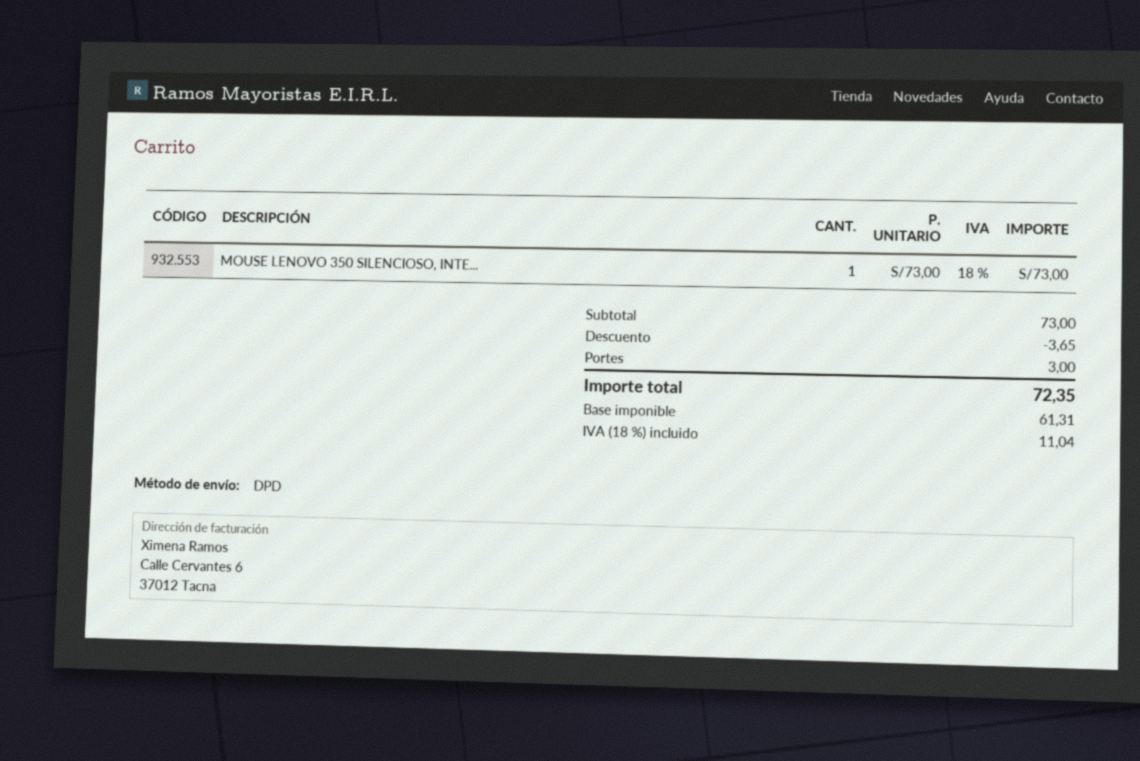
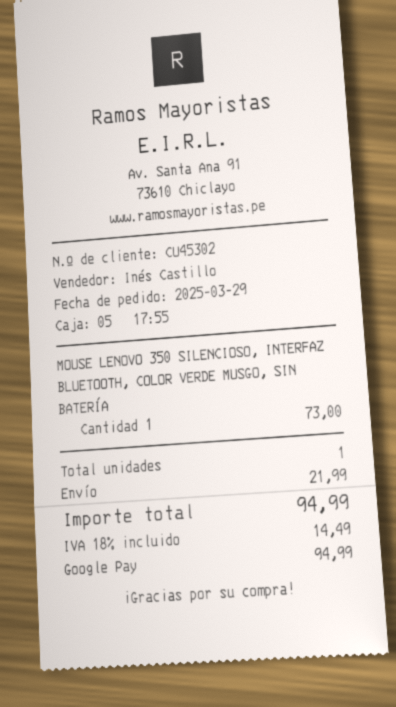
discount: 3.65 -> none
shipping: 3.00 -> 21.99
tax: 18% = 11.04 -> 18% = 14.49
total: 72.35 -> 94.99

